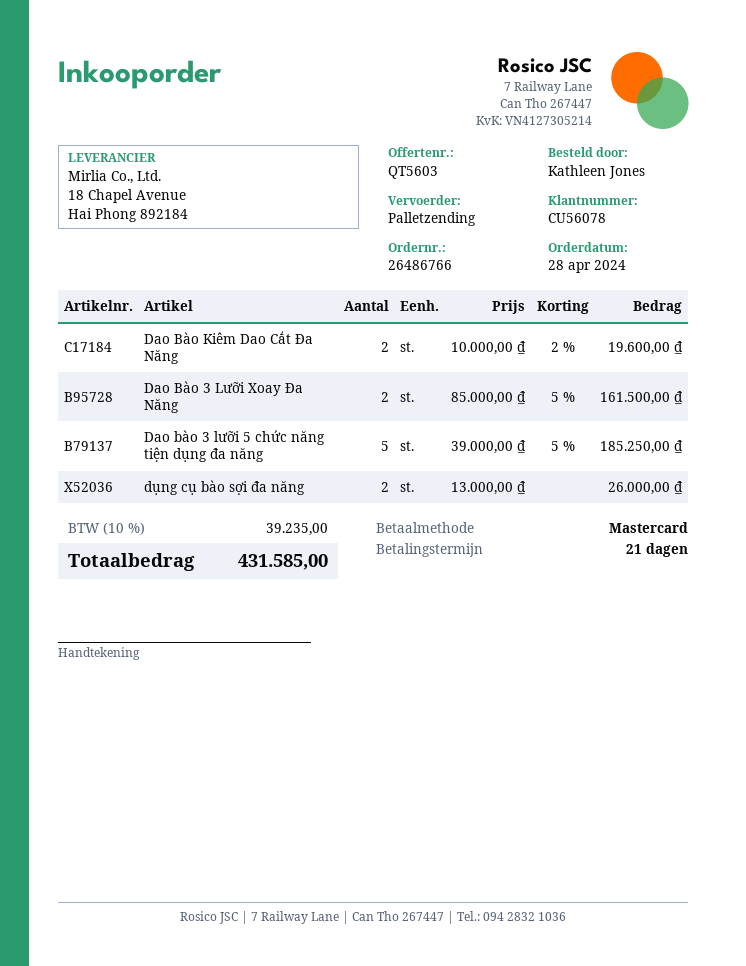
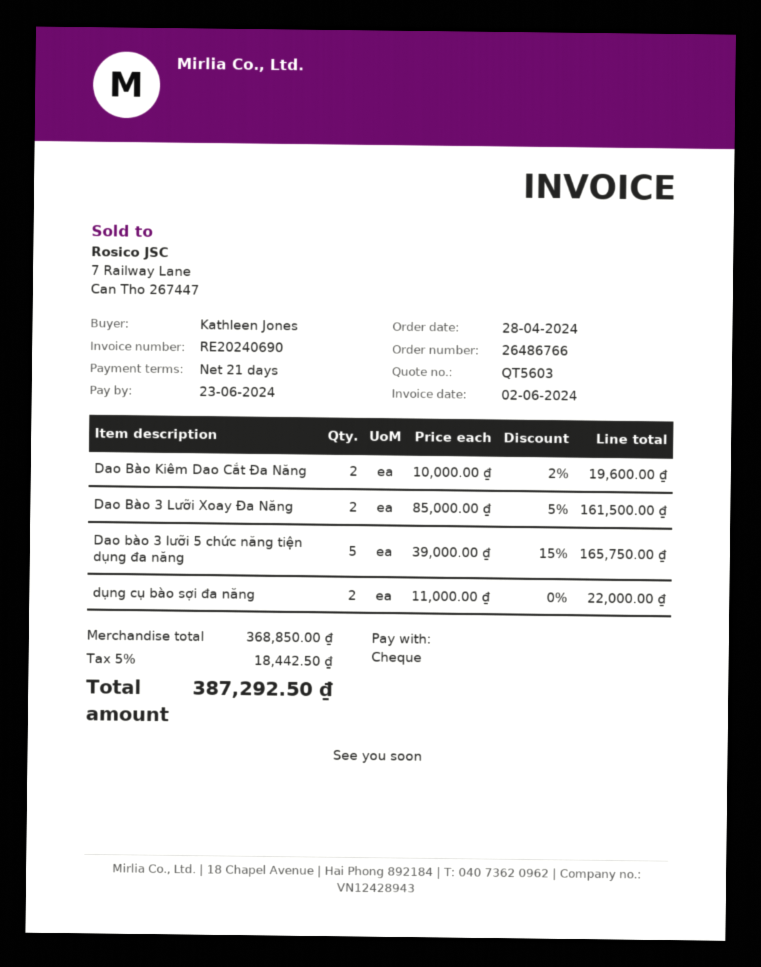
payment method: Mastercard -> cheque
Dao bào 3 lưỡi 5 chức năng tiện dụng đa năng: 5 x 39000.00 - 5% = 185250.00 -> 5 x 39000.00 - 15% = 165750.00
dụng cụ bào sợi đa năng: 2 x 13000.00 = 26000.00 -> 2 x 11000.00 = 22000.00
tax: 10% = 39235.00 -> 5% = 18442.50
total: 431585.00 -> 387292.50

